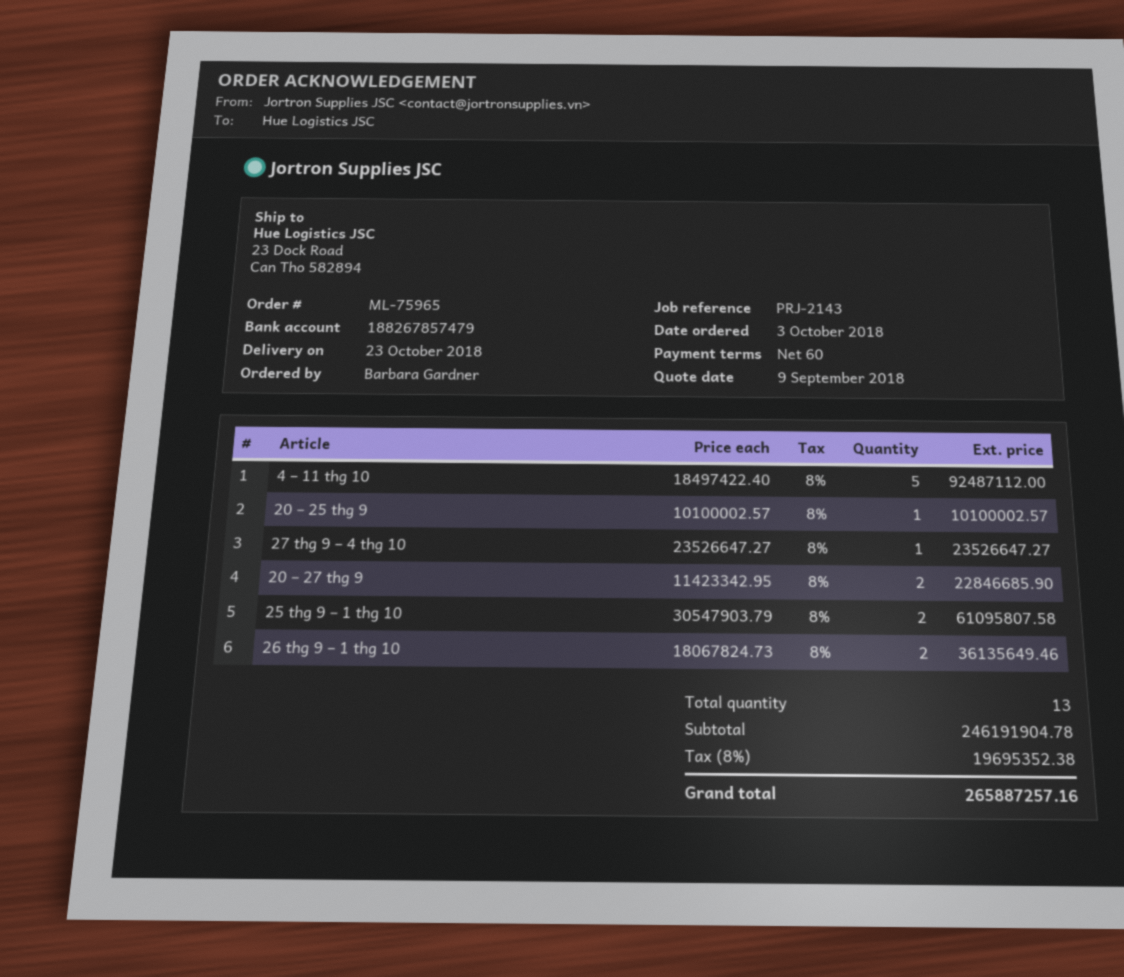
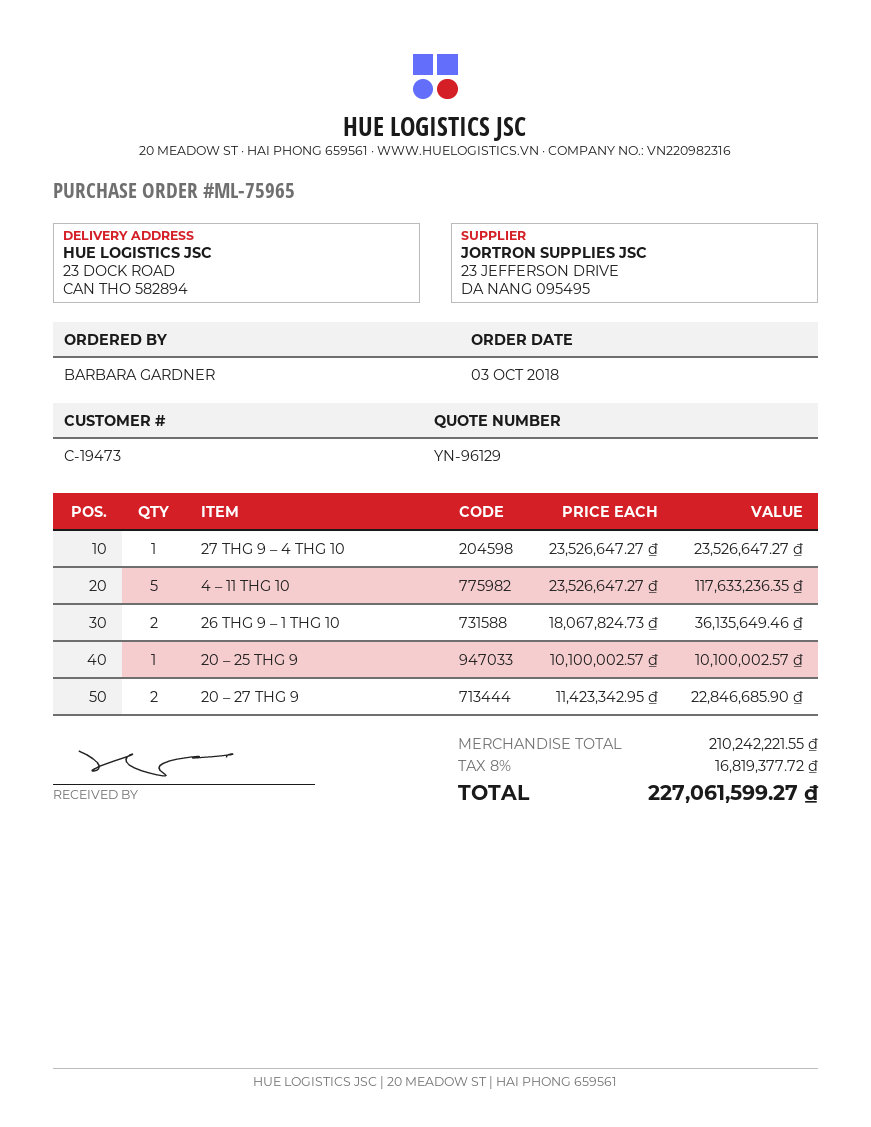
4 – 11 thg 10: 5 x 18497422.40 = 92487112.00 -> 5 x 23526647.27 = 117633236.35
25 thg 9 – 1 thg 10: 2 x 30547903.79 = 61095807.58 -> none
subtotal: 246191904.78 -> 210242221.55
tax: 8% = 19695352.38 -> 8% = 16819377.72
total: 265887257.16 -> 227061599.27

